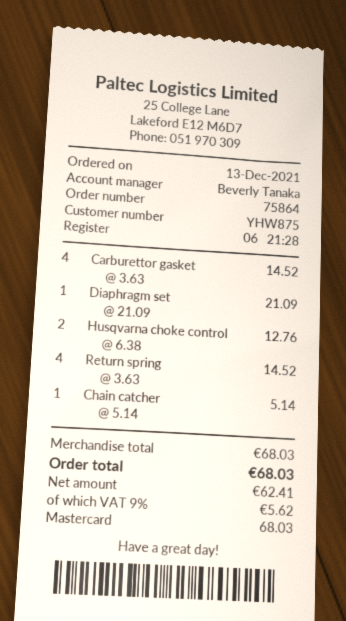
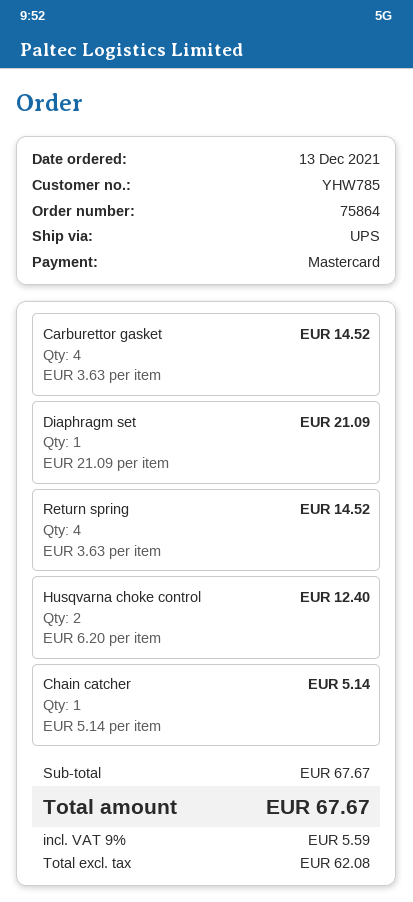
customer number: YHW875 -> YHW785
Husqvarna choke control: 2 x 6.38 = 12.76 -> 2 x 6.20 = 12.40
subtotal: 68.03 -> 67.67
net: 62.41 -> 62.08
tax: 9% = 5.62 -> 9% = 5.59
total: 68.03 -> 67.67

